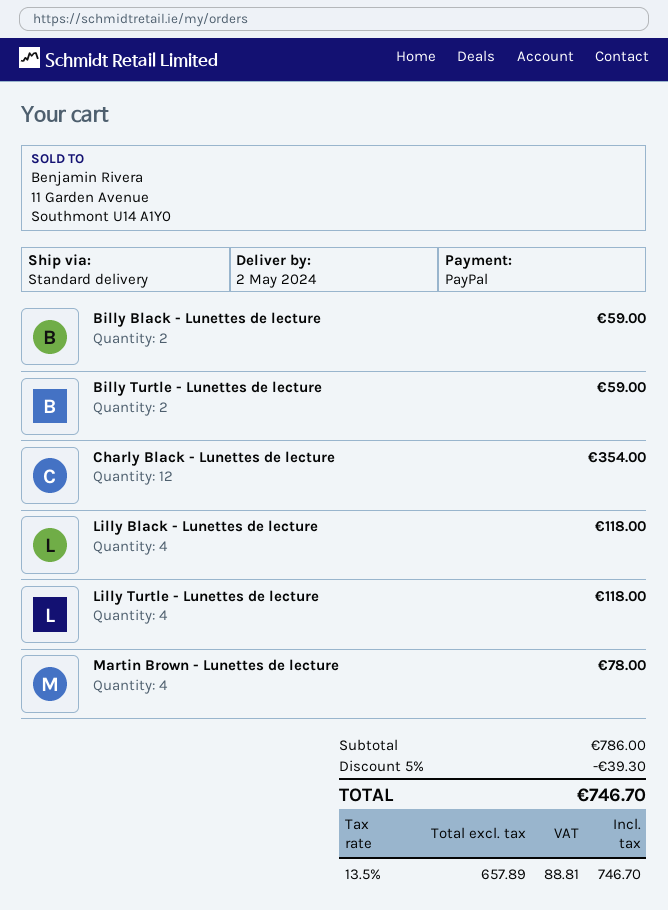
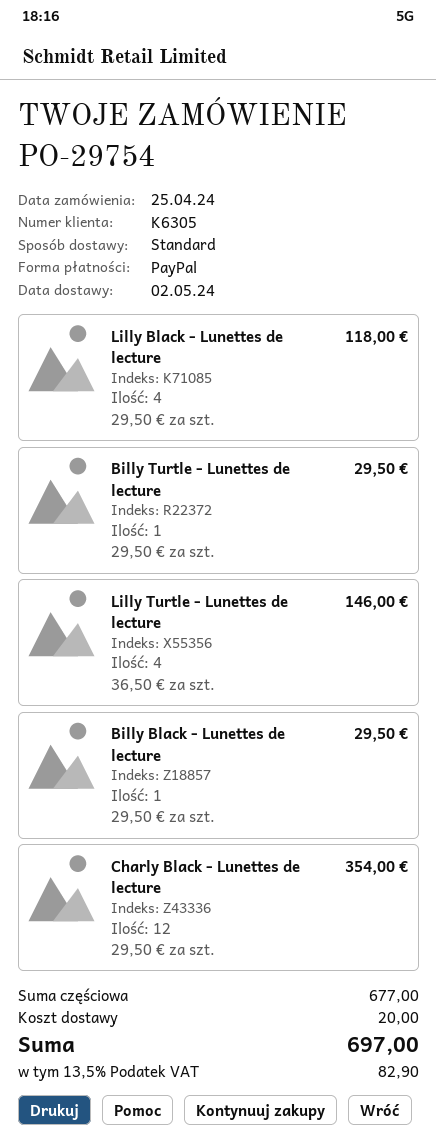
Billy Black - Lunettes de lecture: 2 for 59.00 -> 1 for 29.50
Billy Turtle - Lunettes de lecture: 2 for 59.00 -> 1 for 29.50
Lilly Turtle - Lunettes de lecture: 4 for 118.00 -> 4 for 146.00
Martin Brown - Lunettes de lecture: 4 for 78.00 -> none
subtotal: 786.00 -> 677.00
discount: 5% = 39.30 -> none
shipping: none -> 20.00
tax: 13.5% = 88.81 -> 13.5% = 82.90
total: 746.70 -> 697.00

